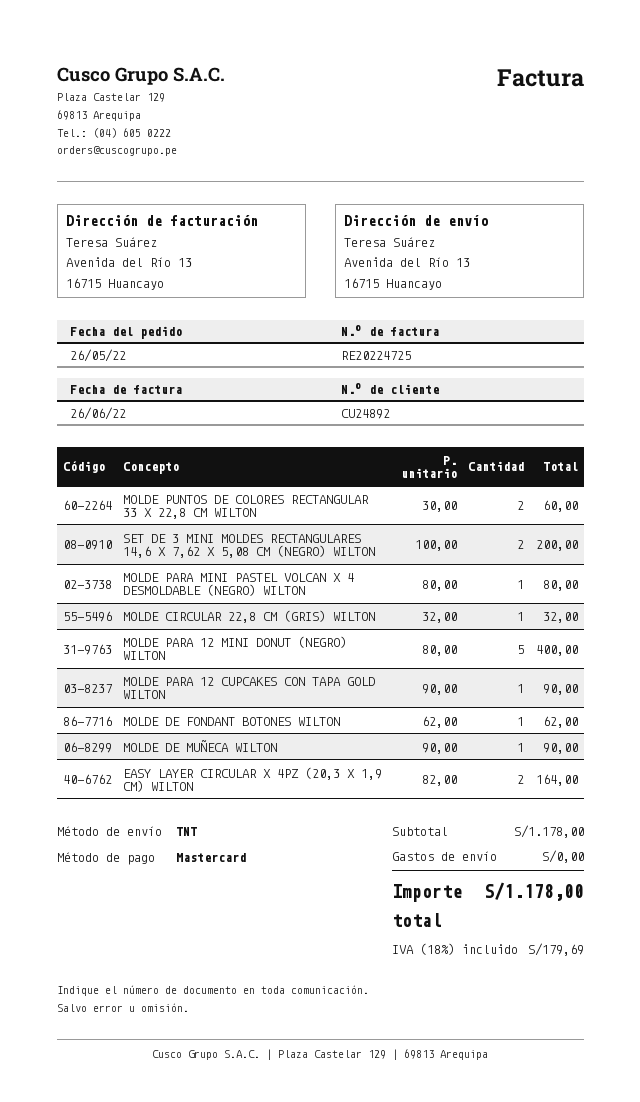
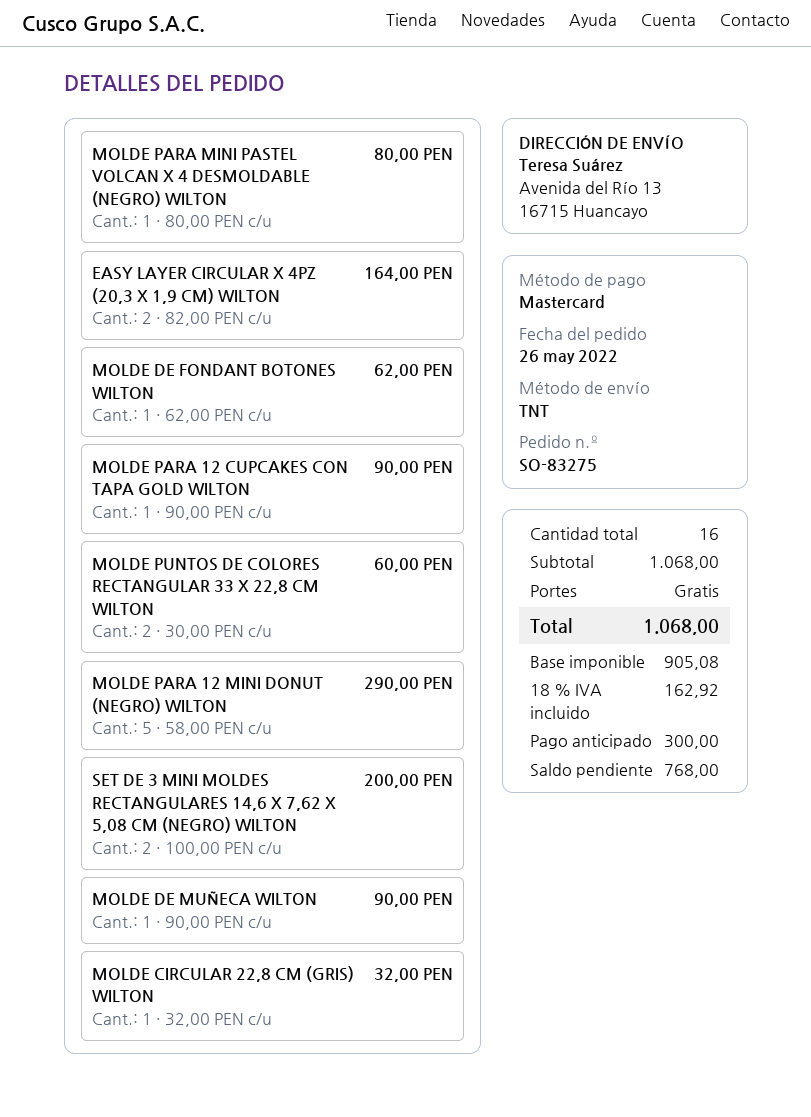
MOLDE PARA 12 MINI DONUT (NEGRO) WILTON: 5 x 80.00 = 400.00 -> 5 x 58.00 = 290.00
subtotal: 1178.00 -> 1068.00
tax: 18% = 179.69 -> 18% = 162.92
total: 1178.00 -> 1068.00

